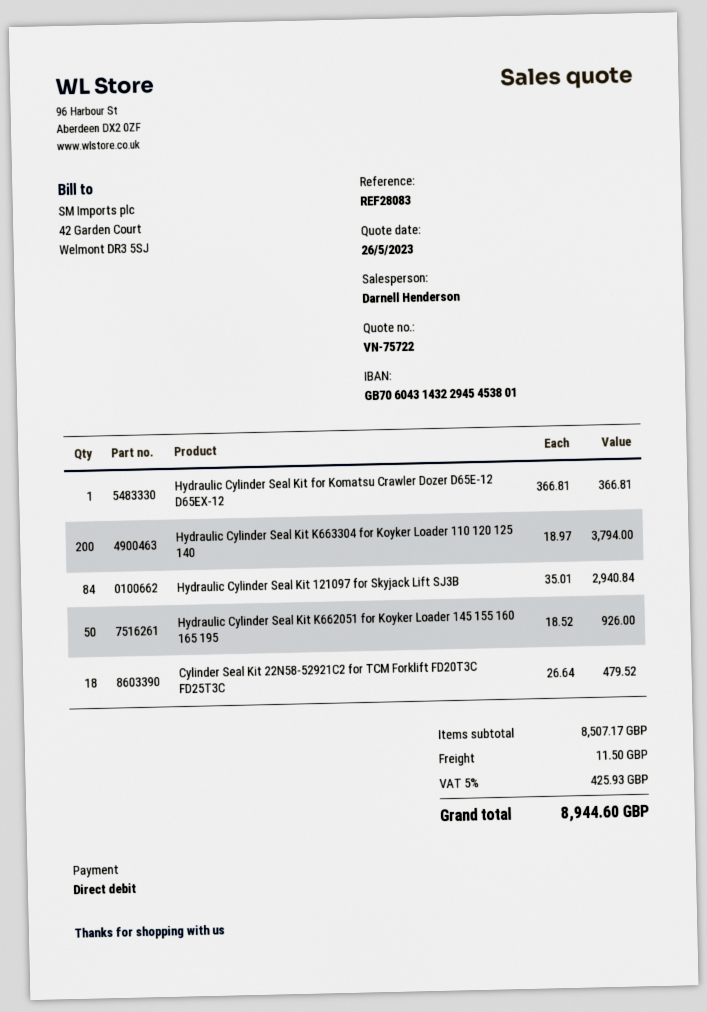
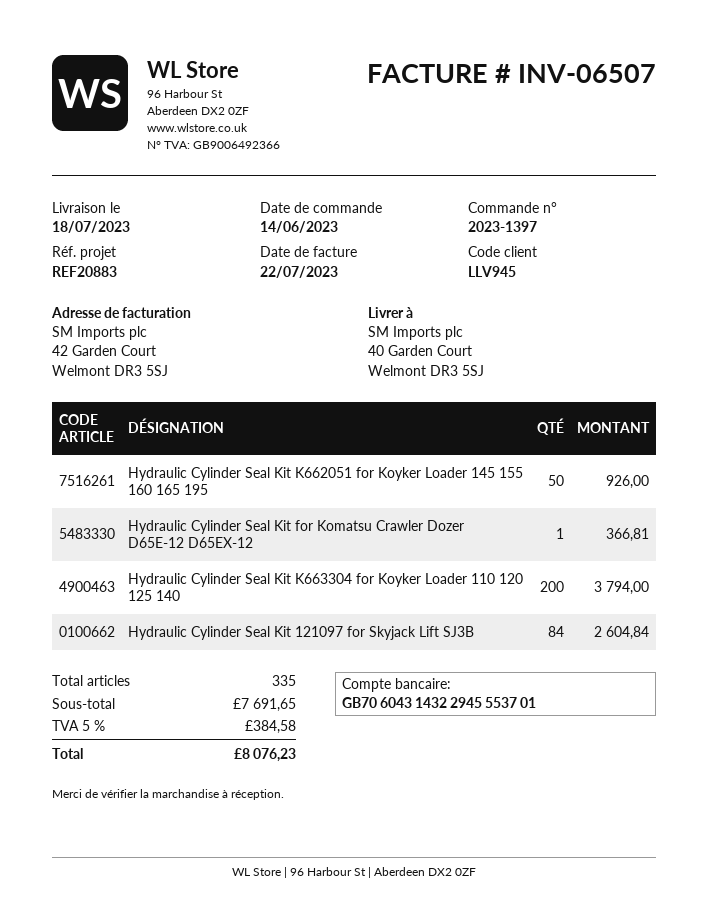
reference: REF28083 -> REF20883
bank account: GB70604314322945453801 -> GB70604314322945553701
Hydraulic Cylinder Seal Kit 121097 for Skyjack Lift SJ3B: 84 for 2940.84 -> 84 for 2604.84
Cylinder Seal Kit 22N58-52921C2 for TCM Forklift FD20T3C FD25T3C: 18 for 479.52 -> none
subtotal: 8507.17 -> 7691.65
shipping: 11.50 -> none
tax: 5% = 425.93 -> 5% = 384.58
total: 8944.60 -> 8076.23

